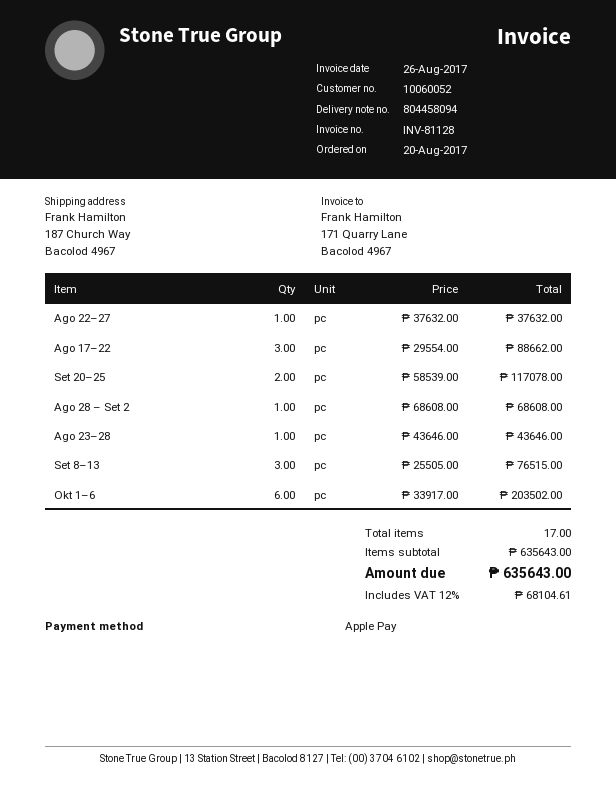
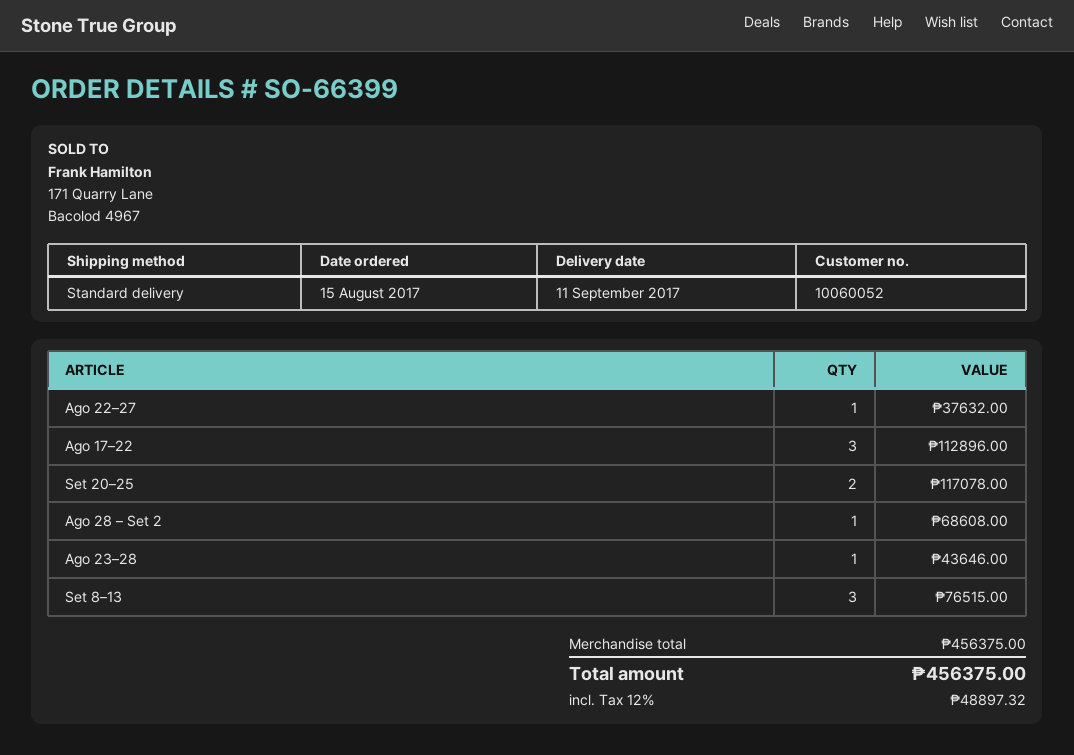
order date: 2017-08-20 -> 2017-08-15
Ago 17–22: 3 for 88662.00 -> 3 for 112896.00
Okt 1–6: 6 for 203502.00 -> none
subtotal: 635643.00 -> 456375.00
tax: 12% = 68104.61 -> 12% = 48897.32
total: 635643.00 -> 456375.00

